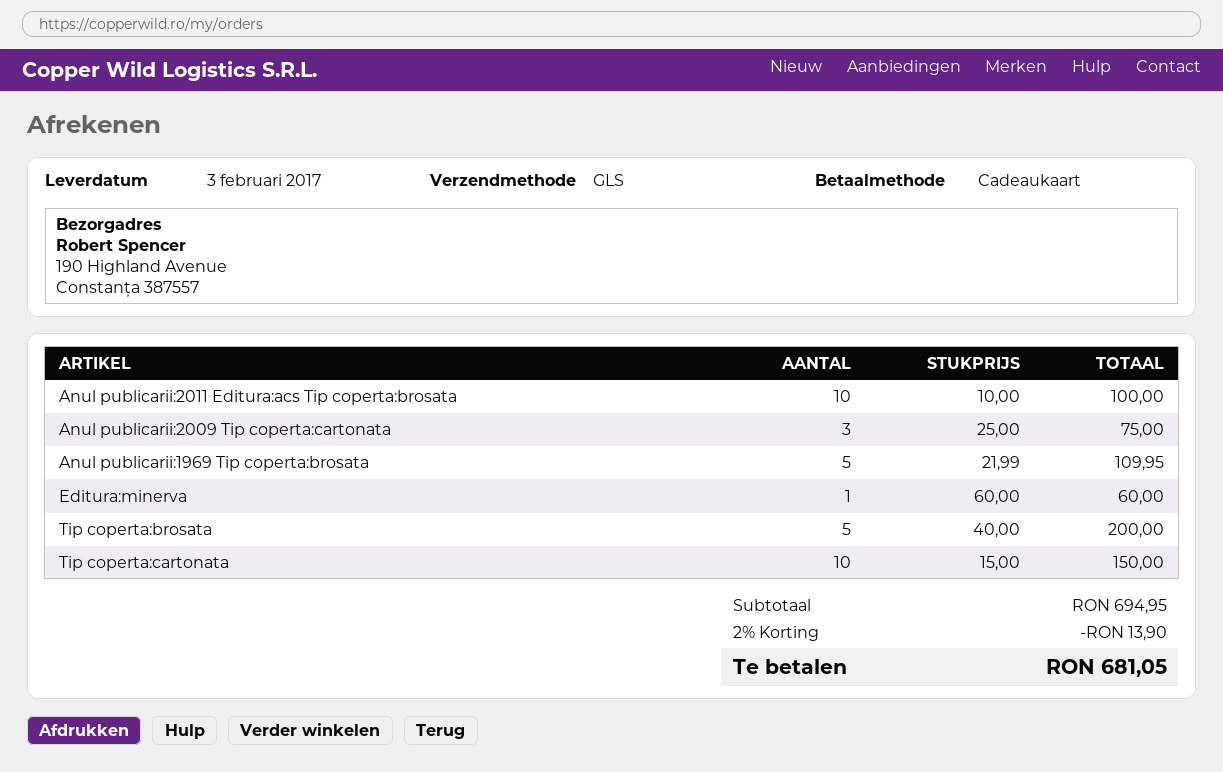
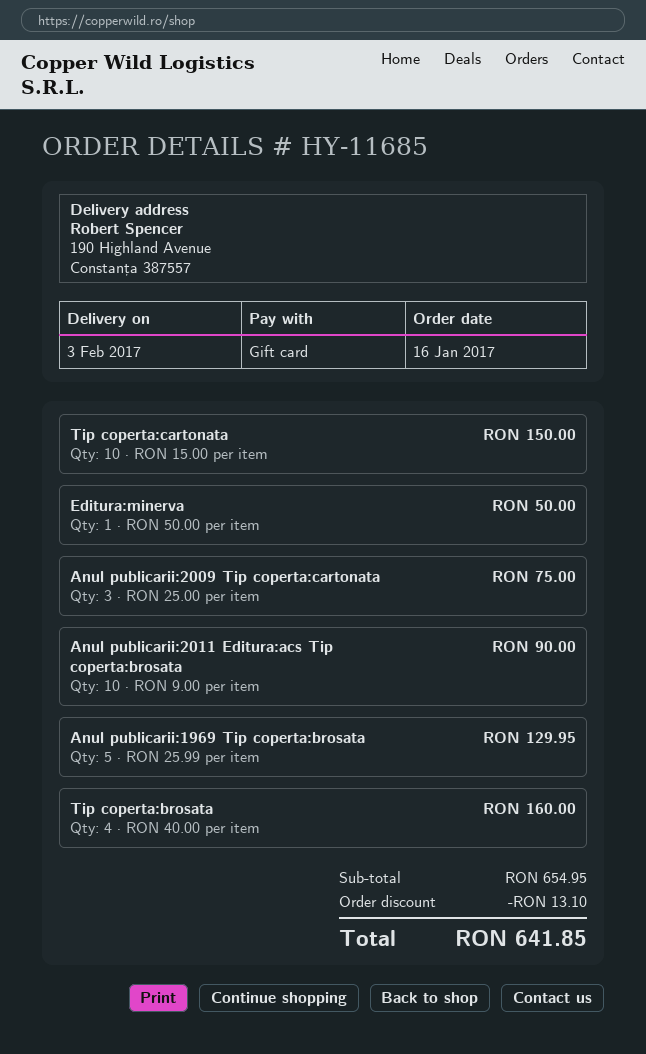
Anul publicarii:2011 Editura:acs Tip coperta:brosata: 10 x 10.00 = 100.00 -> 10 x 9.00 = 90.00
Anul publicarii:1969 Tip coperta:brosata: 5 x 21.99 = 109.95 -> 5 x 25.99 = 129.95
Editura:minerva: 1 x 60.00 = 60.00 -> 1 x 50.00 = 50.00
Tip coperta:brosata: 5 x 40.00 = 200.00 -> 4 x 40.00 = 160.00
subtotal: 694.95 -> 654.95
discount: 13.90 -> 13.10
total: 681.05 -> 641.85

